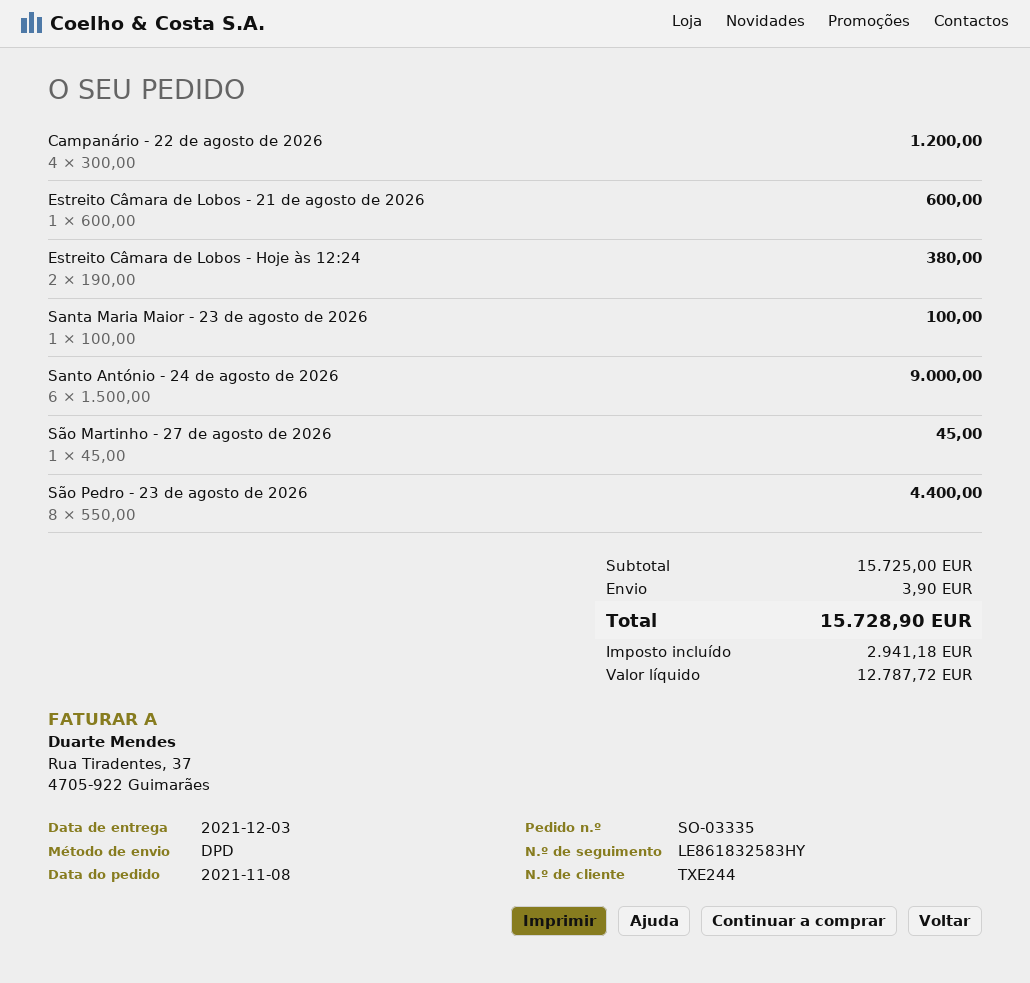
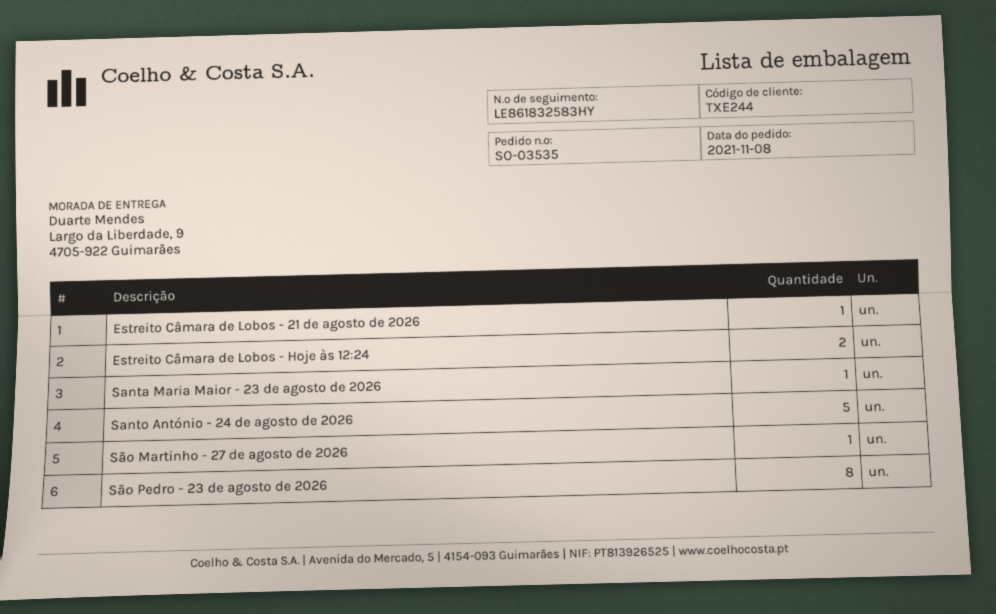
order number: SO-03335 -> SO-03535
Campanário - 22 de agosto de 2026: 4 -> none
Santo António - 24 de agosto de 2026: 6 -> 5

